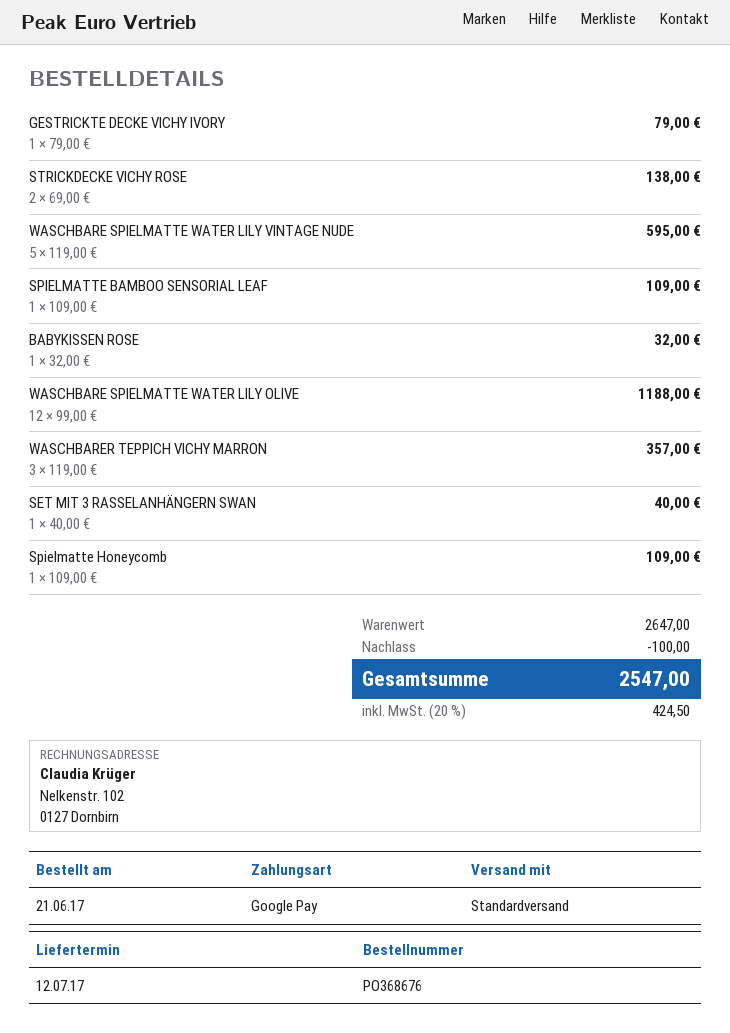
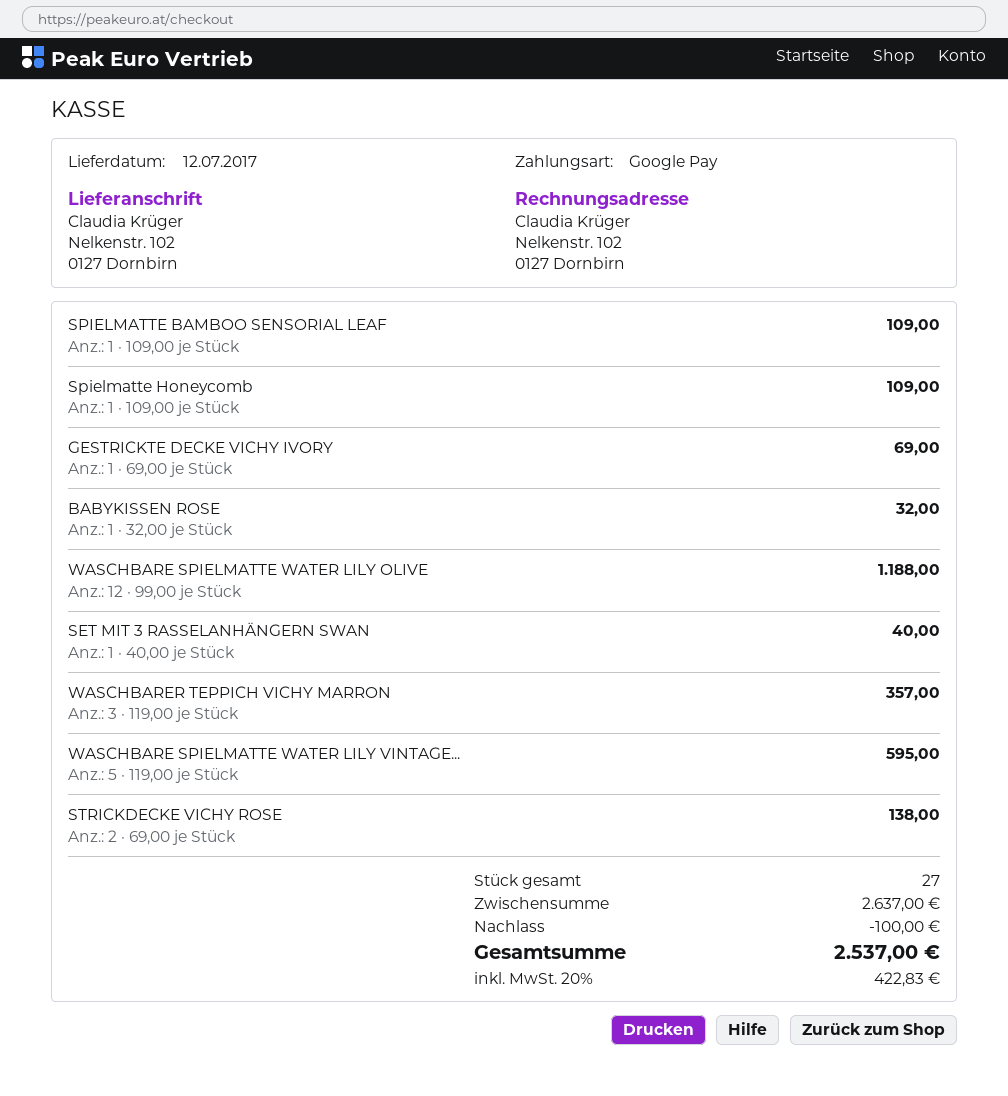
GESTRICKTE DECKE VICHY IVORY: 1 x 79.00 = 79.00 -> 1 x 69.00 = 69.00
subtotal: 2647.00 -> 2637.00
tax: 20% = 424.50 -> 20% = 422.83
total: 2547.00 -> 2537.00

